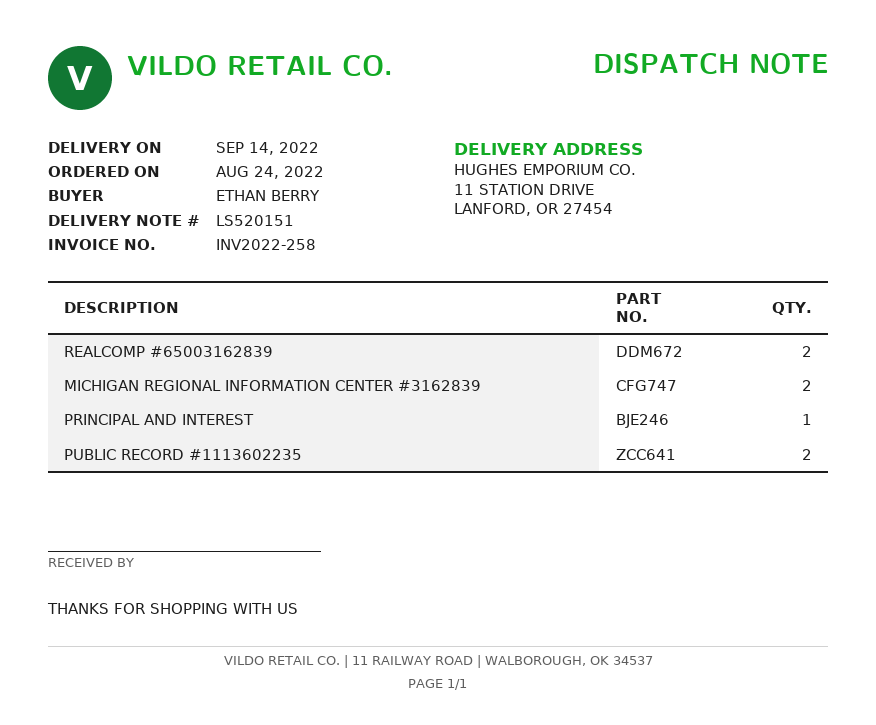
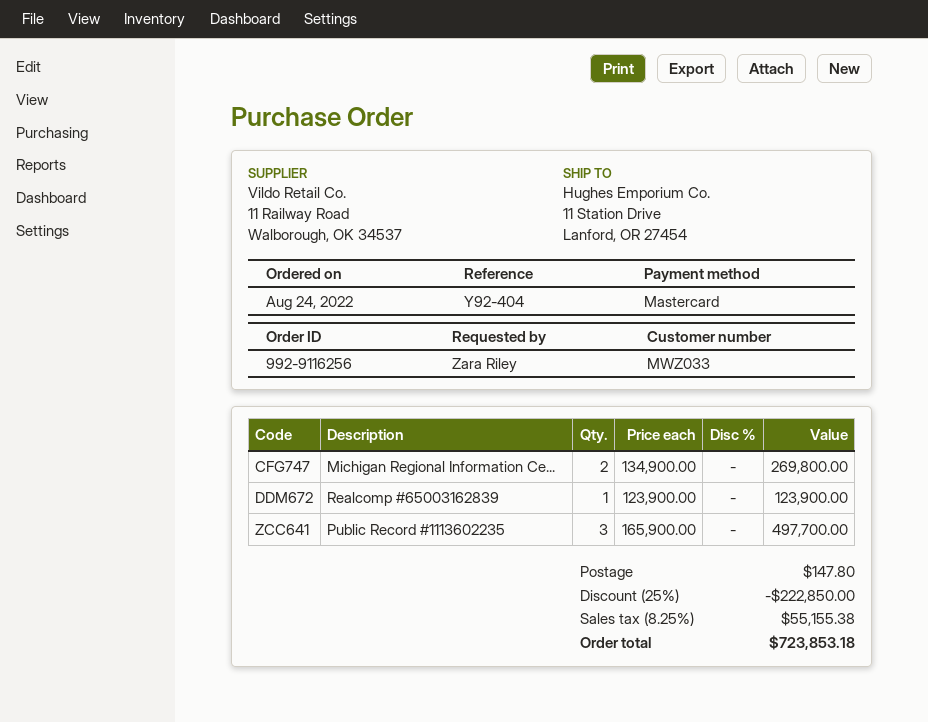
ordered by: ETHAN BERRY -> Zara Riley
REALCOMP #65003162839: 2 -> 1
PRINCIPAL AND INTEREST: 1 -> none
PUBLIC RECORD #1113602235: 2 -> 3

